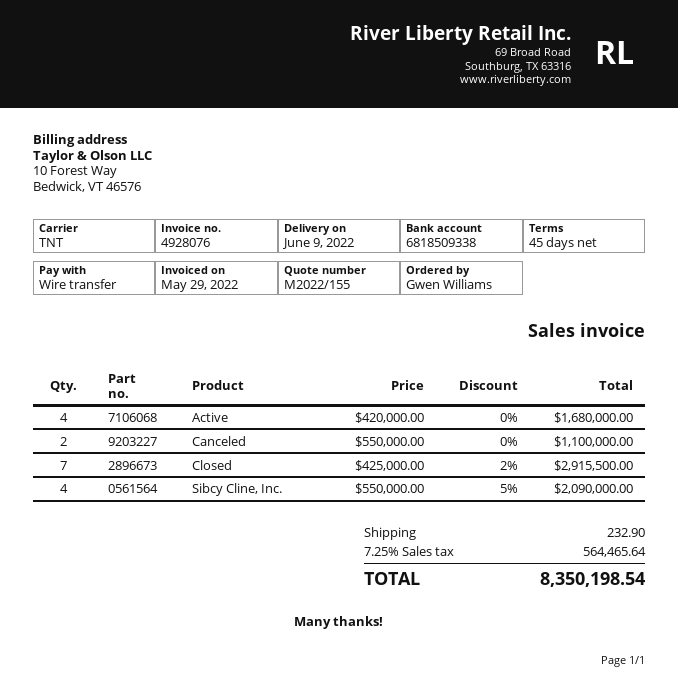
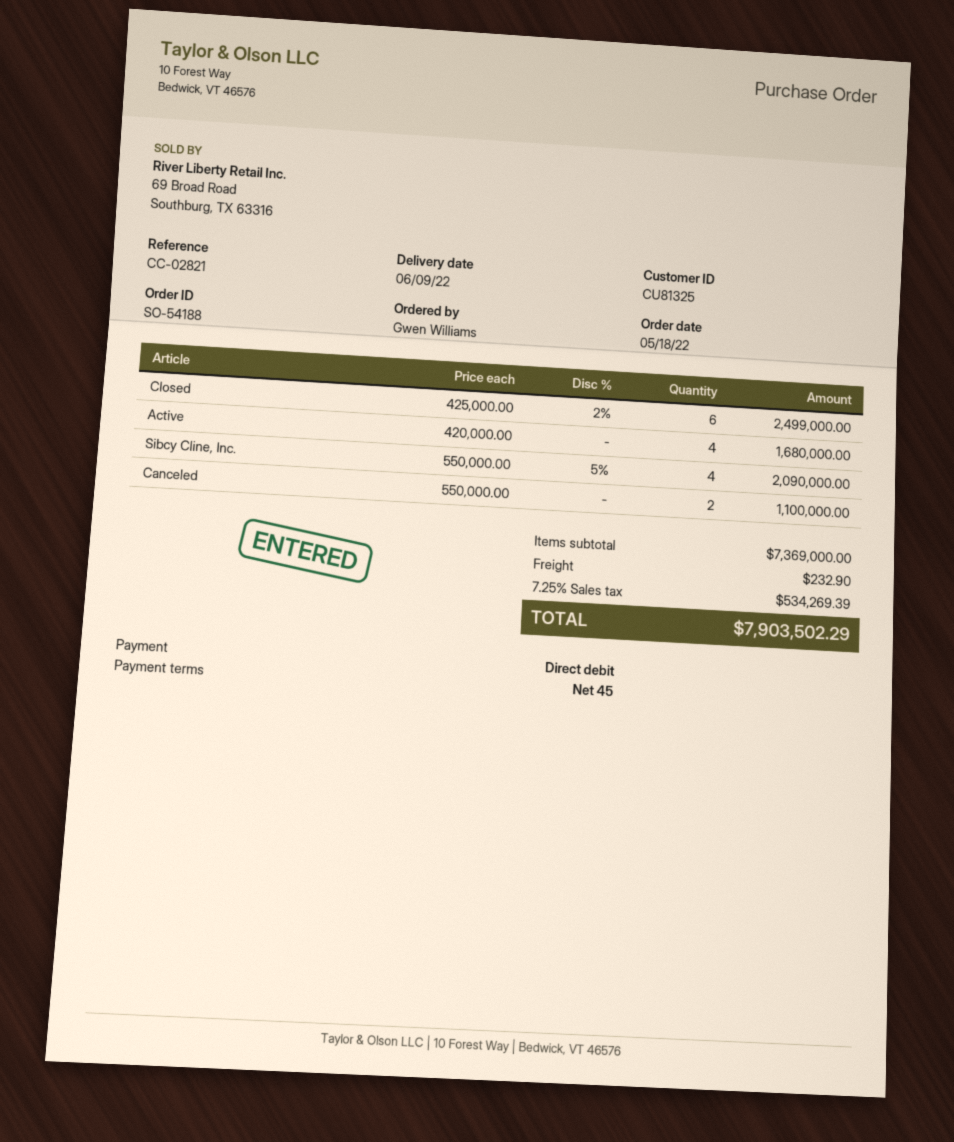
payment method: bank transfer -> direct debit
Closed: 7 x 425000.00 - 2% = 2915500.00 -> 6 x 425000.00 - 2% = 2499000.00
tax: 7.25% = 564465.64 -> 7.25% = 534269.39
total: 8350198.54 -> 7903502.29

